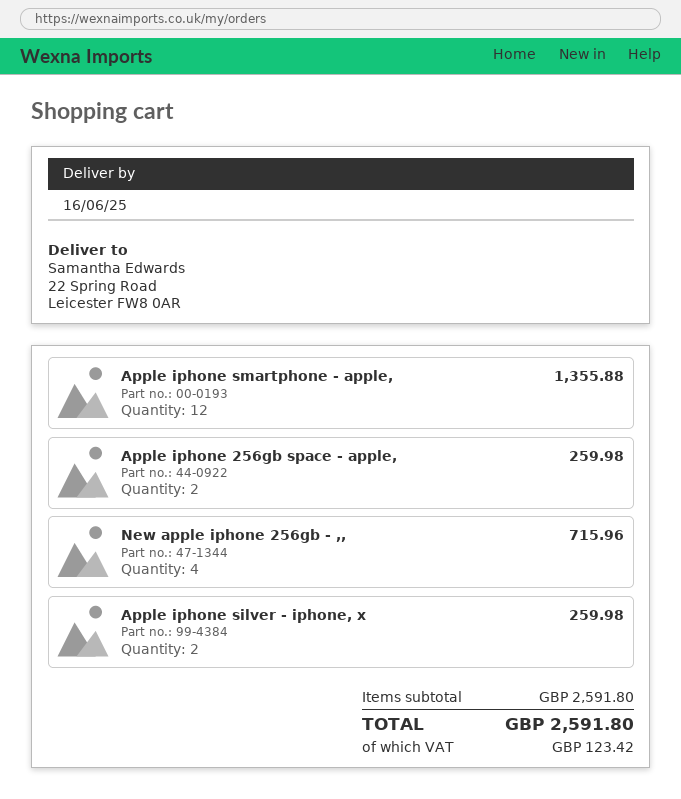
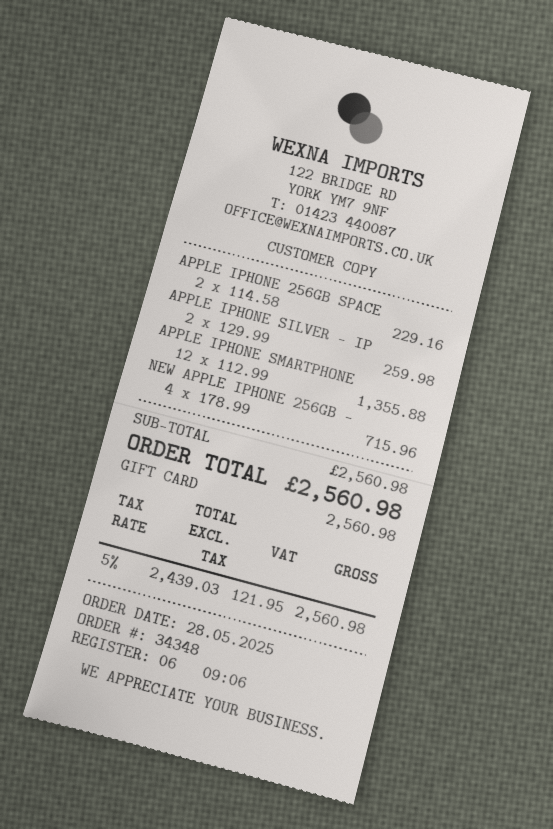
Apple iphone 256gb space - apple,: 2 for 259.98 -> 2 for 229.16
subtotal: 2591.80 -> 2560.98
tax: 123.42 -> 121.95
total: 2591.80 -> 2560.98

